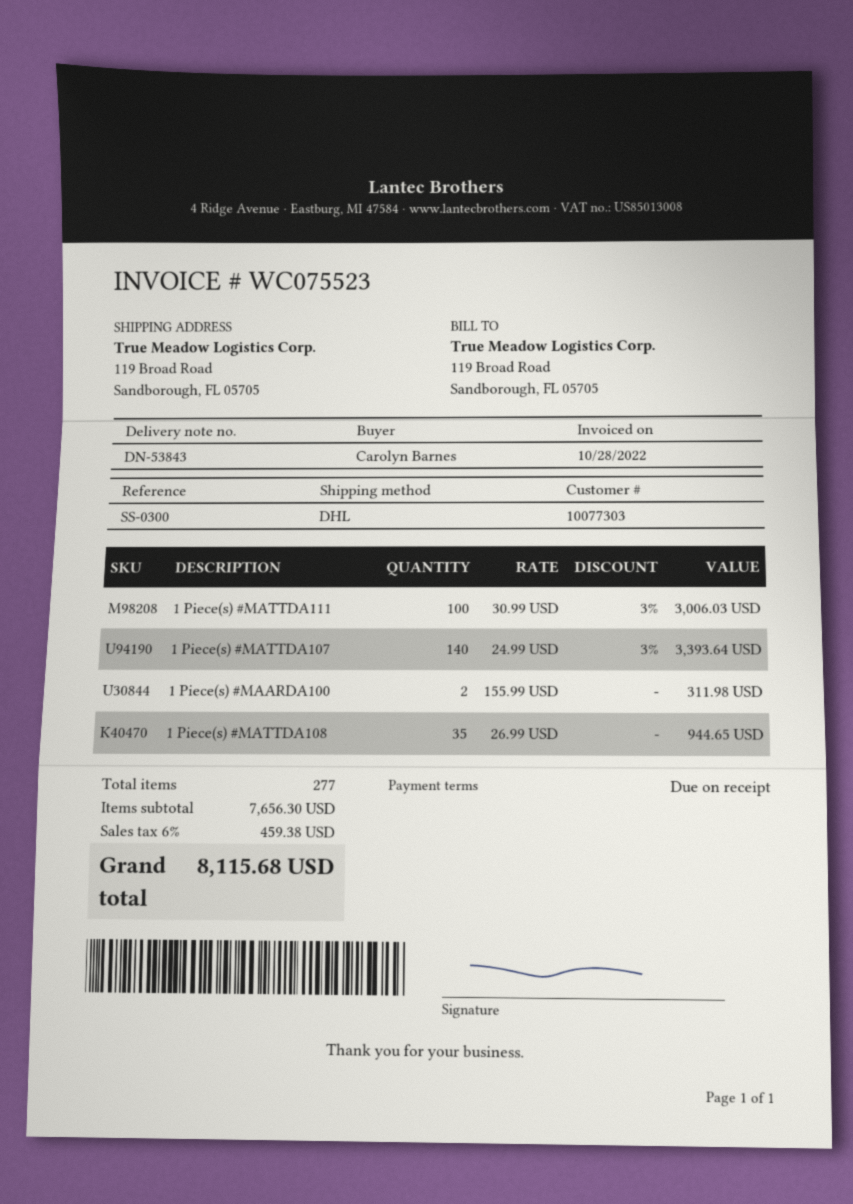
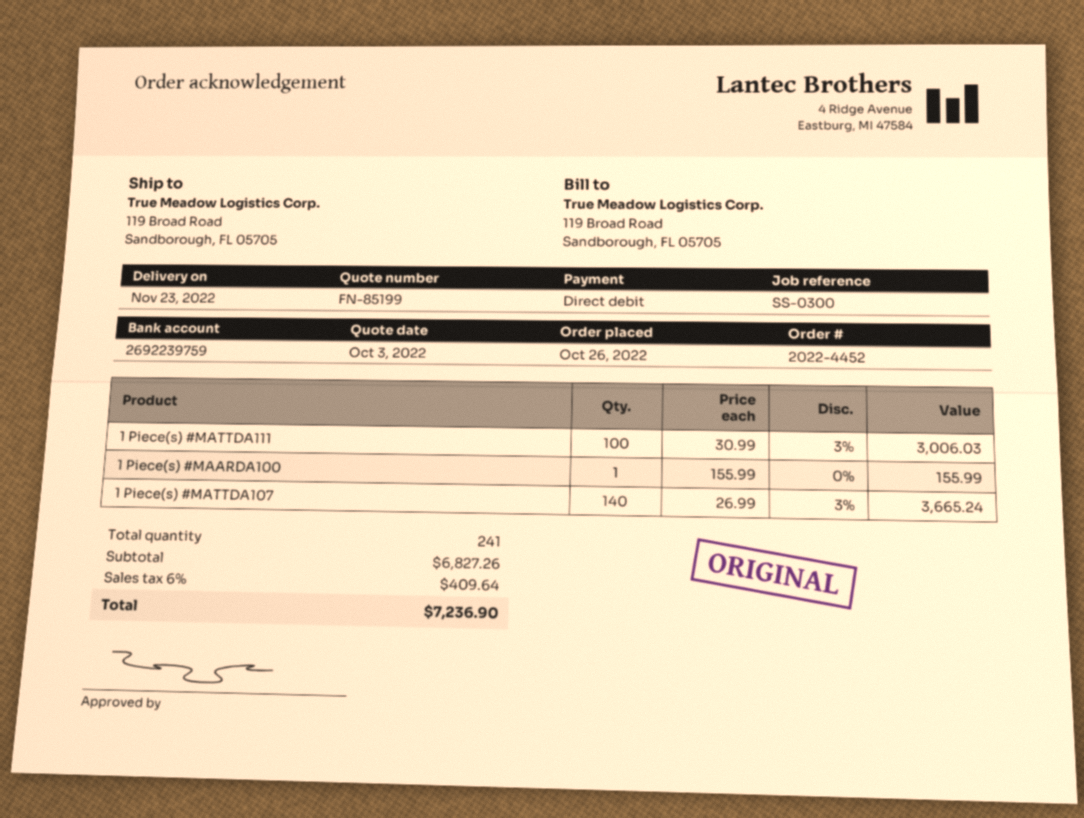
1 Piece(s) #MATTDA107: 140 x 24.99 - 3% = 3393.64 -> 140 x 26.99 - 3% = 3665.24
1 Piece(s) #MAARDA100: 2 x 155.99 = 311.98 -> 1 x 155.99 = 155.99
1 Piece(s) #MATTDA108: 35 x 26.99 = 944.65 -> none
total quantity: 277 -> 241
subtotal: 7656.30 -> 6827.26
tax: 6% = 459.38 -> 6% = 409.64
total: 8115.68 -> 7236.90

